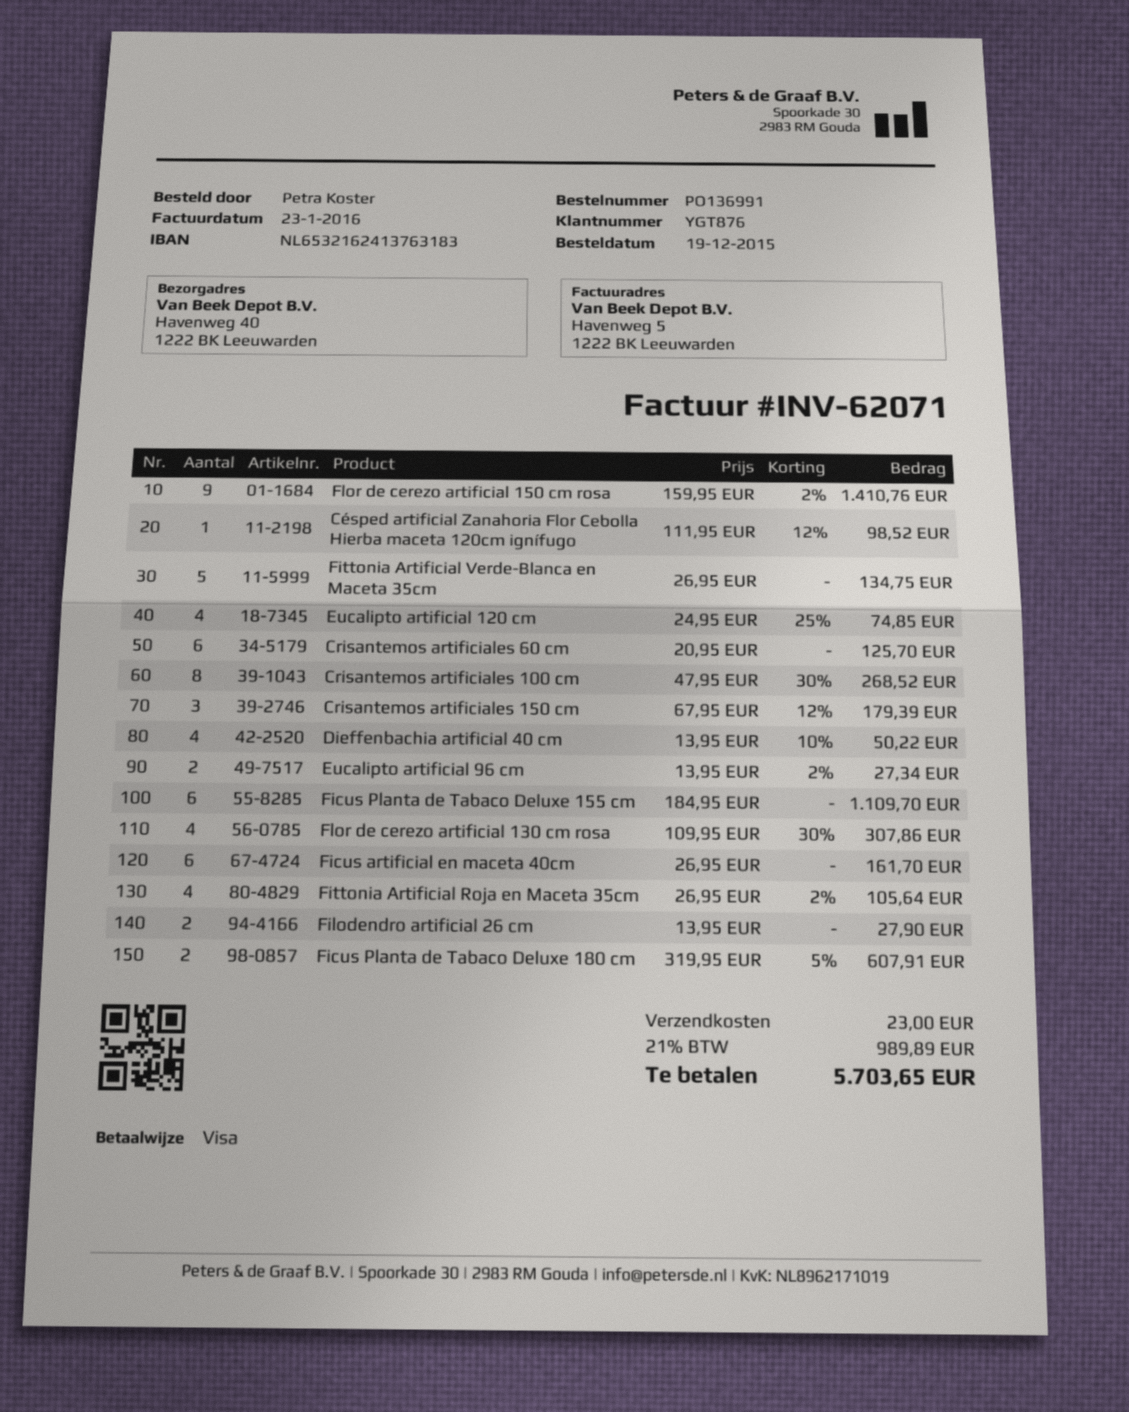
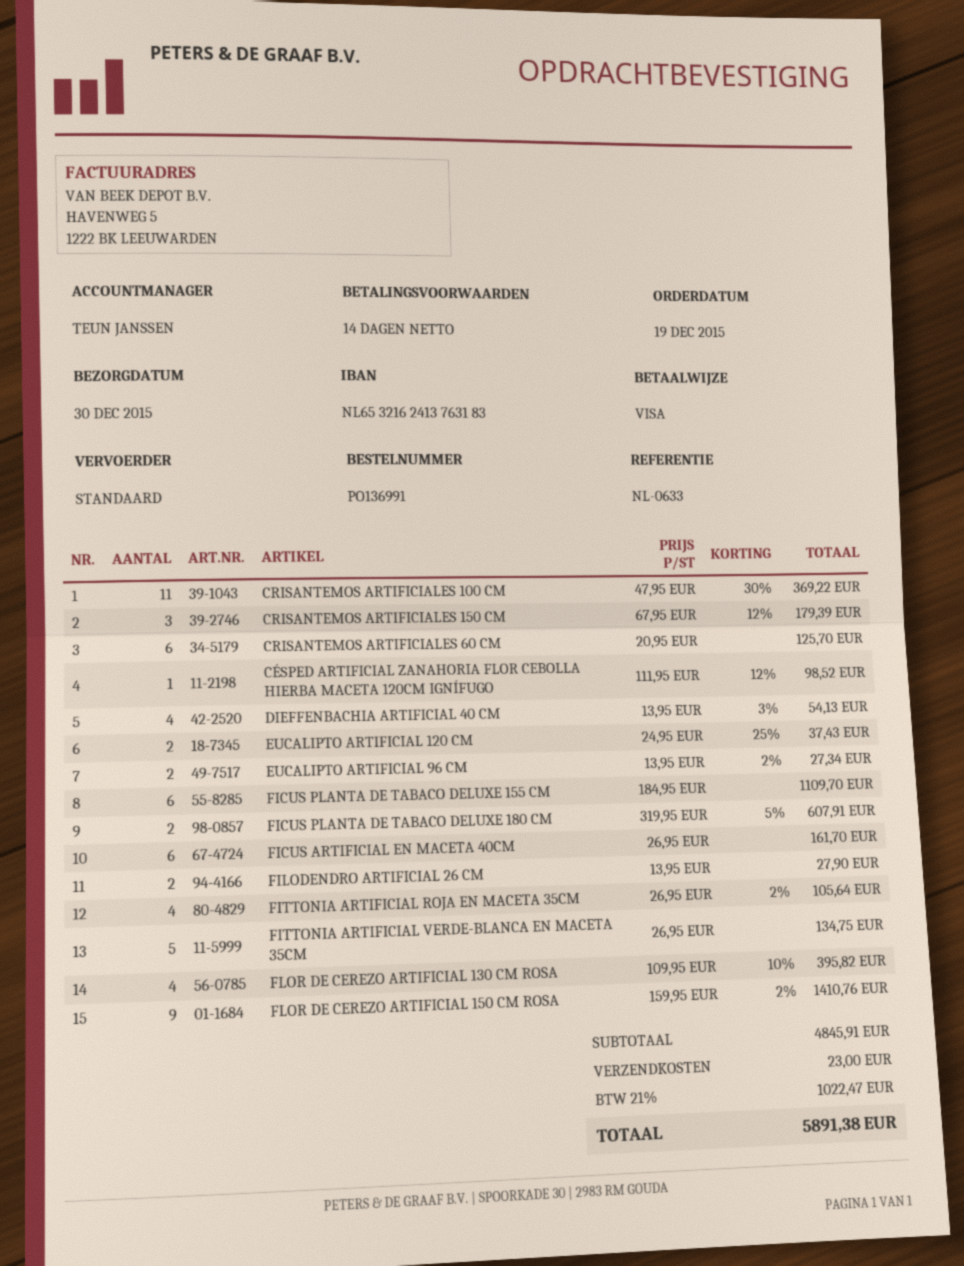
Eucalipto artificial 120 cm: 4 x 24.95 - 25% = 74.85 -> 2 x 24.95 - 25% = 37.43
Crisantemos artificiales 100 cm: 8 x 47.95 - 30% = 268.52 -> 11 x 47.95 - 30% = 369.22
Dieffenbachia artificial 40 cm: 4 x 13.95 - 10% = 50.22 -> 4 x 13.95 - 3% = 54.13
Flor de cerezo artificial 130 cm rosa: 4 x 109.95 - 30% = 307.86 -> 4 x 109.95 - 10% = 395.82
tax: 21% = 989.89 -> 21% = 1022.47
total: 5703.65 -> 5891.38

